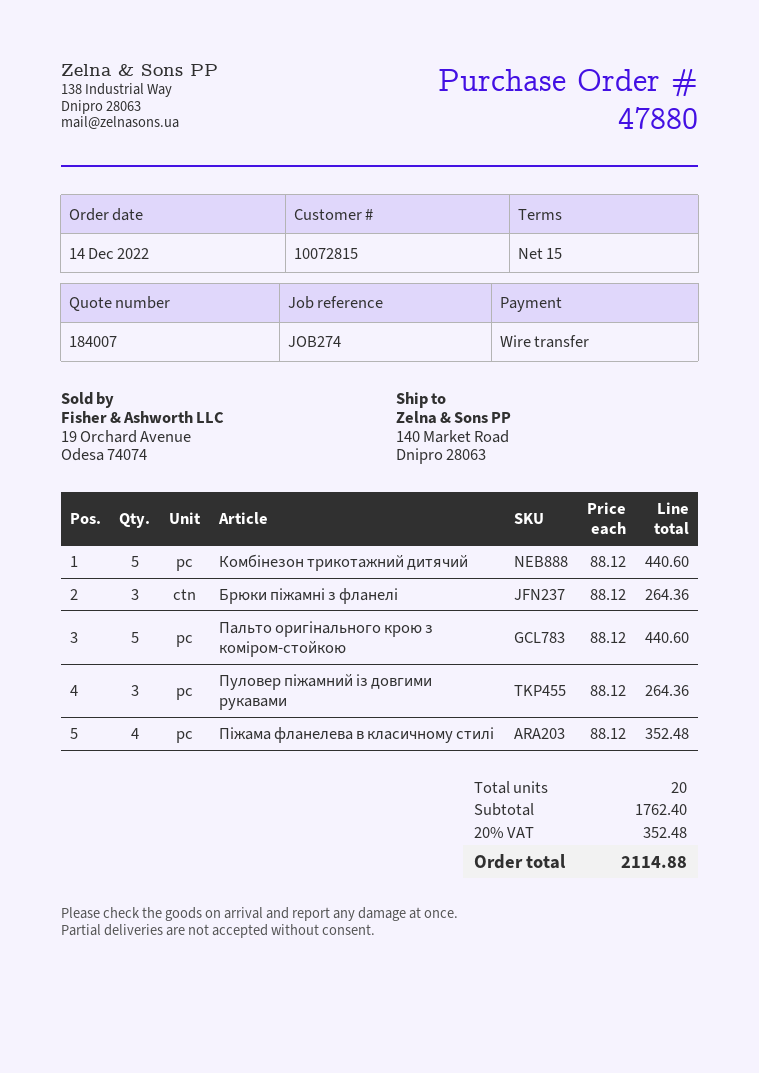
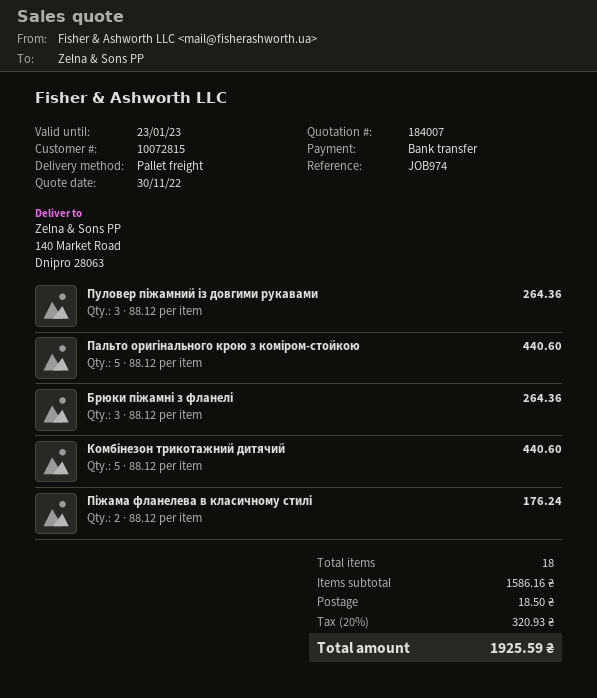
reference: JOB274 -> JOB974
Піжама фланелева в класичному стилі: 4 x 88.12 = 352.48 -> 2 x 88.12 = 176.24
total quantity: 20 -> 18
subtotal: 1762.40 -> 1586.16
shipping: none -> 18.50
tax: 20% = 352.48 -> 20% = 320.93
total: 2114.88 -> 1925.59

